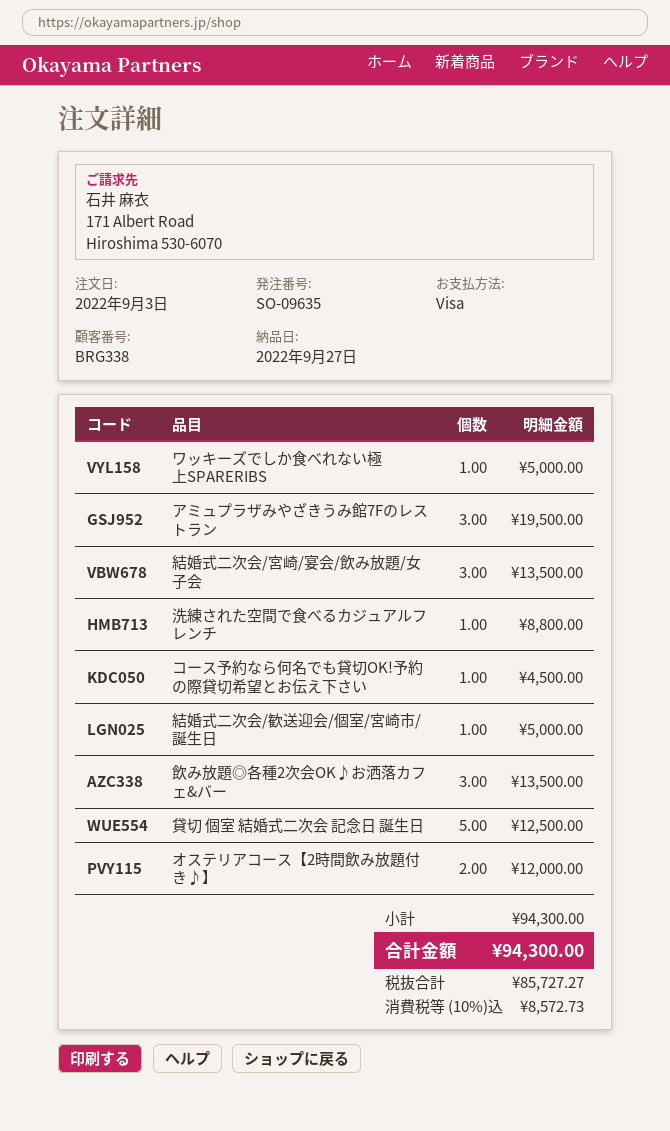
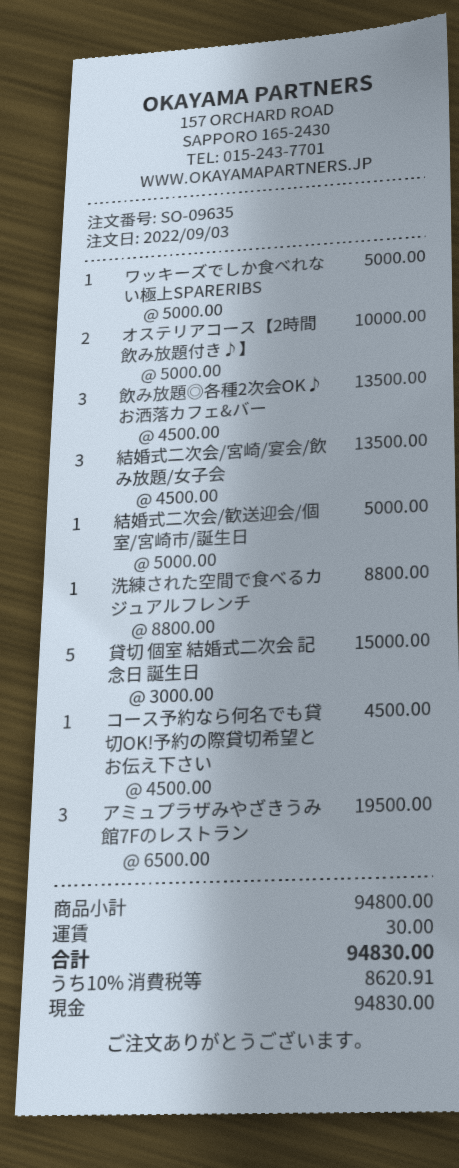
payment method: Visa -> cash
貸切 個室 結婚式二次会 記念日 誕生日: 5 for 12500.00 -> 5 for 15000.00
オステリアコース【2時間飲み放題付き♪】: 2 for 12000.00 -> 2 for 10000.00
subtotal: 94300.00 -> 94800.00
shipping: none -> 30.00
tax: 10% = 8572.73 -> 10% = 8620.91
total: 94300.00 -> 94830.00

